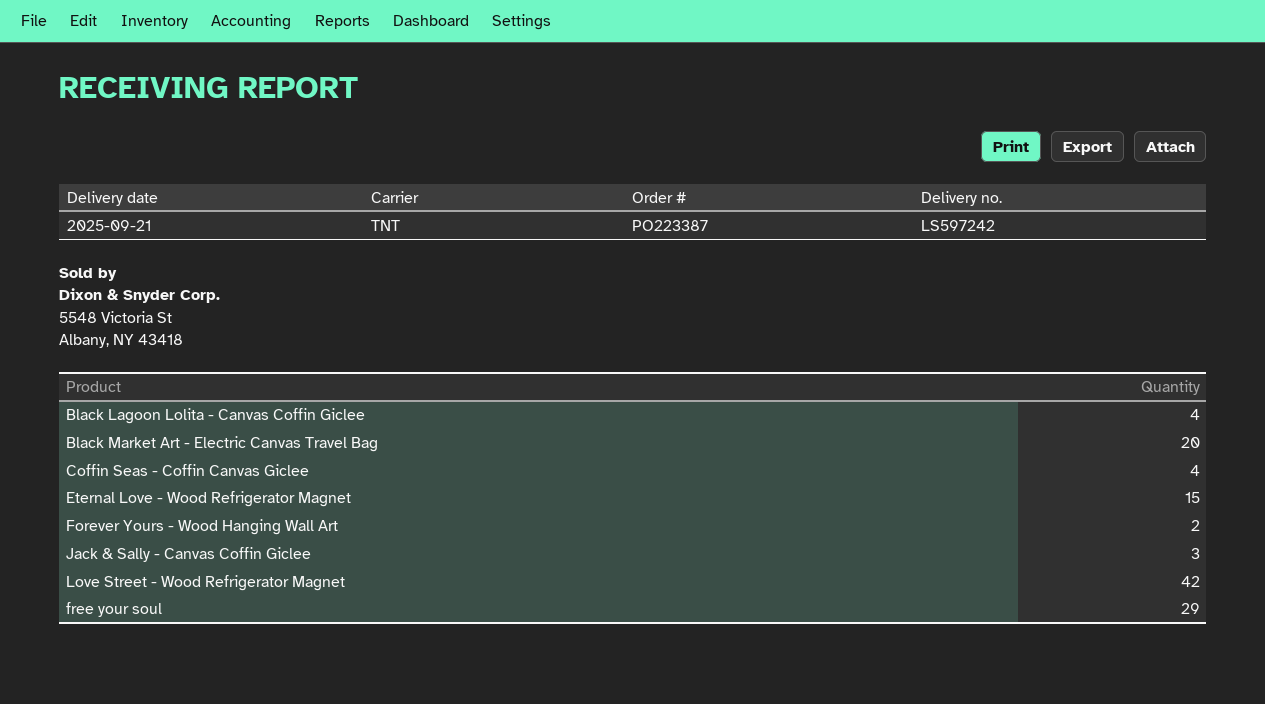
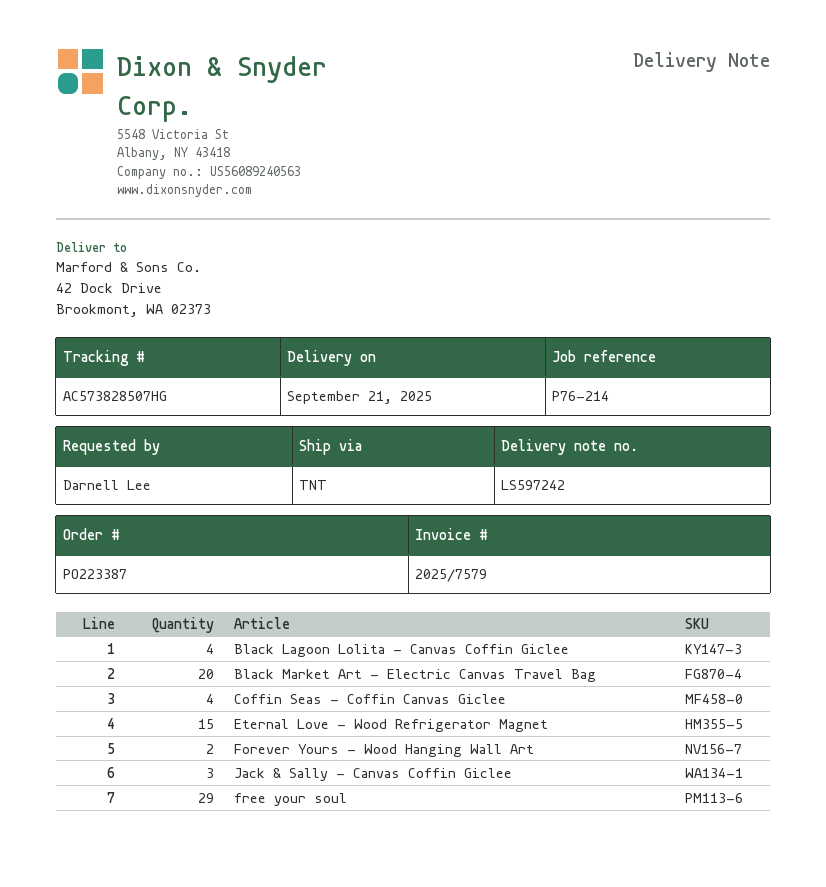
Love Street - Wood Refrigerator Magnet: 42 -> none

